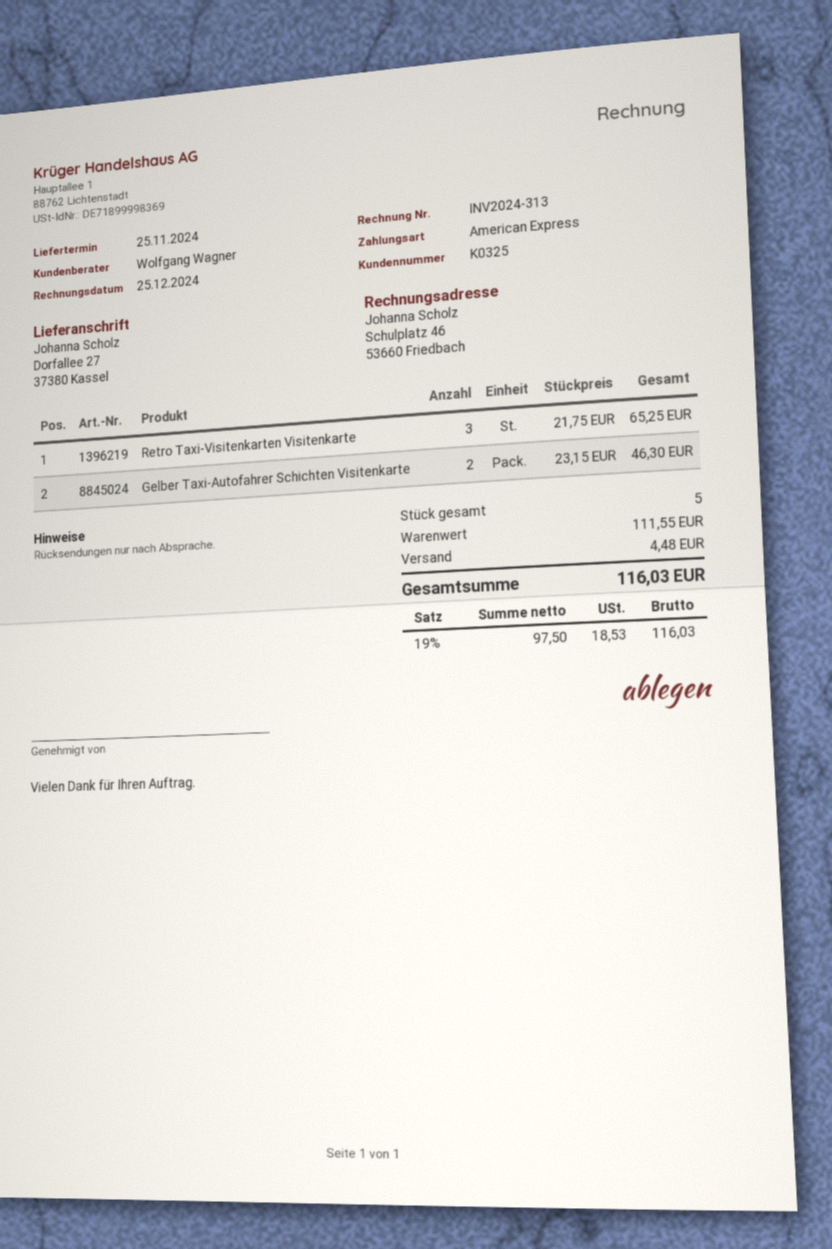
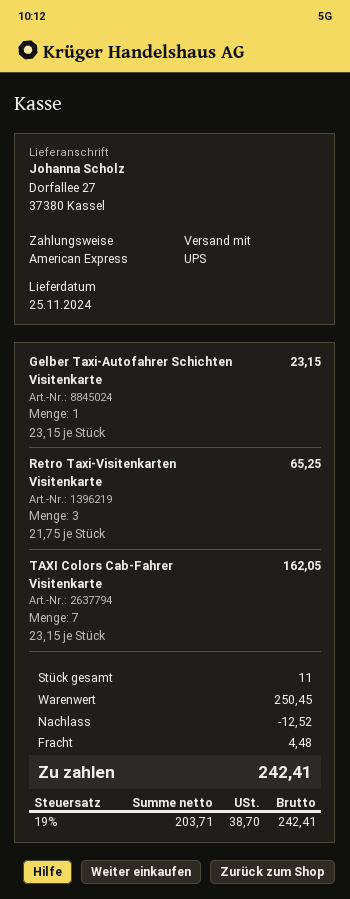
Gelber Taxi-Autofahrer Schichten Visitenkarte: 2 x 23.15 = 46.30 -> 1 x 23.15 = 23.15
TAXI Colors Cab-Fahrer Visitenkarte: none -> 7 x 23.15 = 162.05
total quantity: 5 -> 11
subtotal: 111.55 -> 250.45
discount: none -> 12.52
net: 97.50 -> 203.71
tax: 19% = 18.53 -> 19% = 38.70
total: 116.03 -> 242.41

